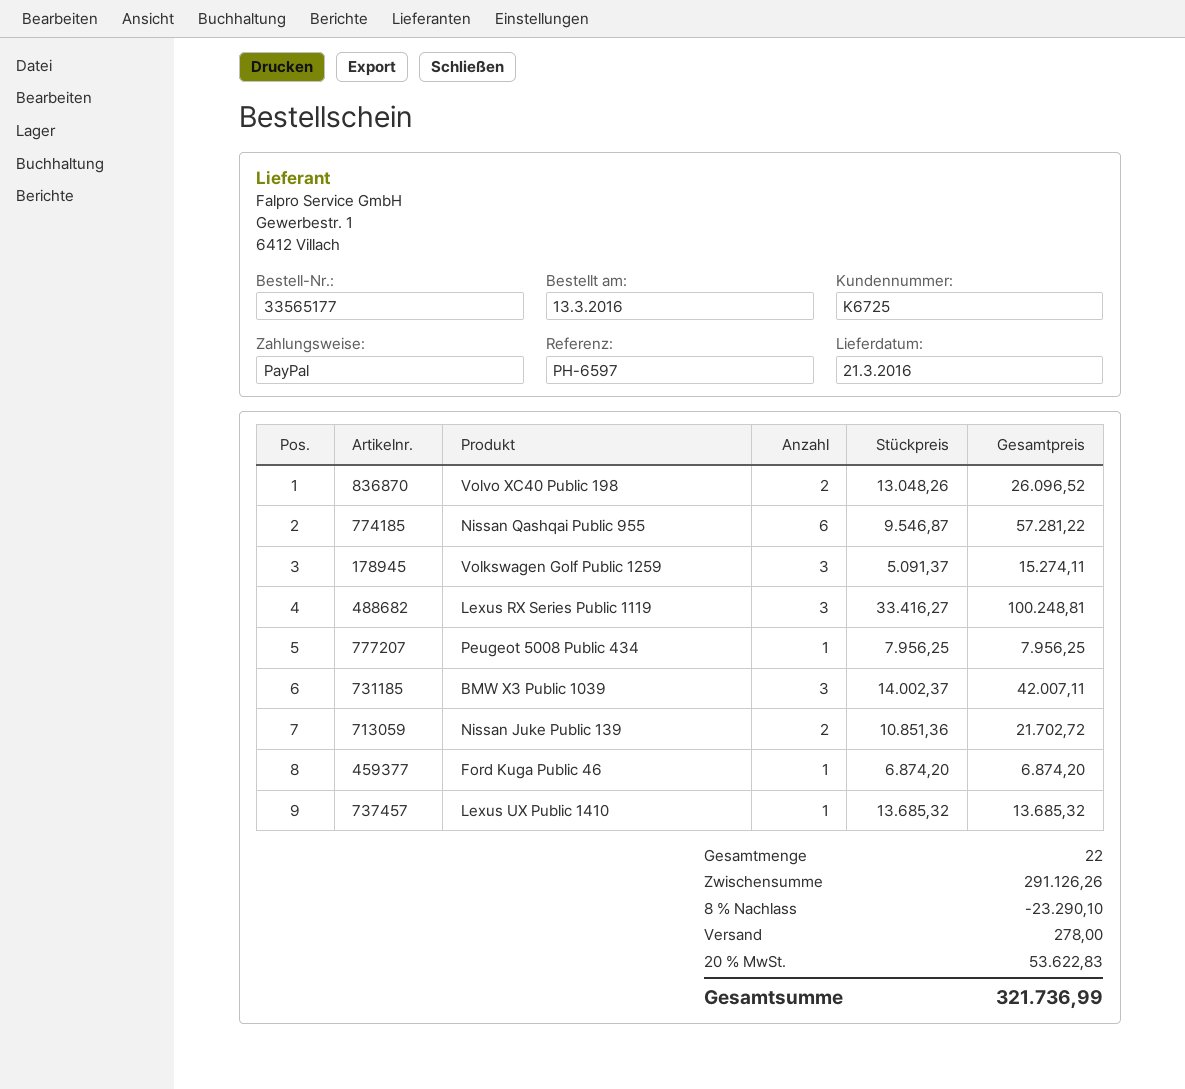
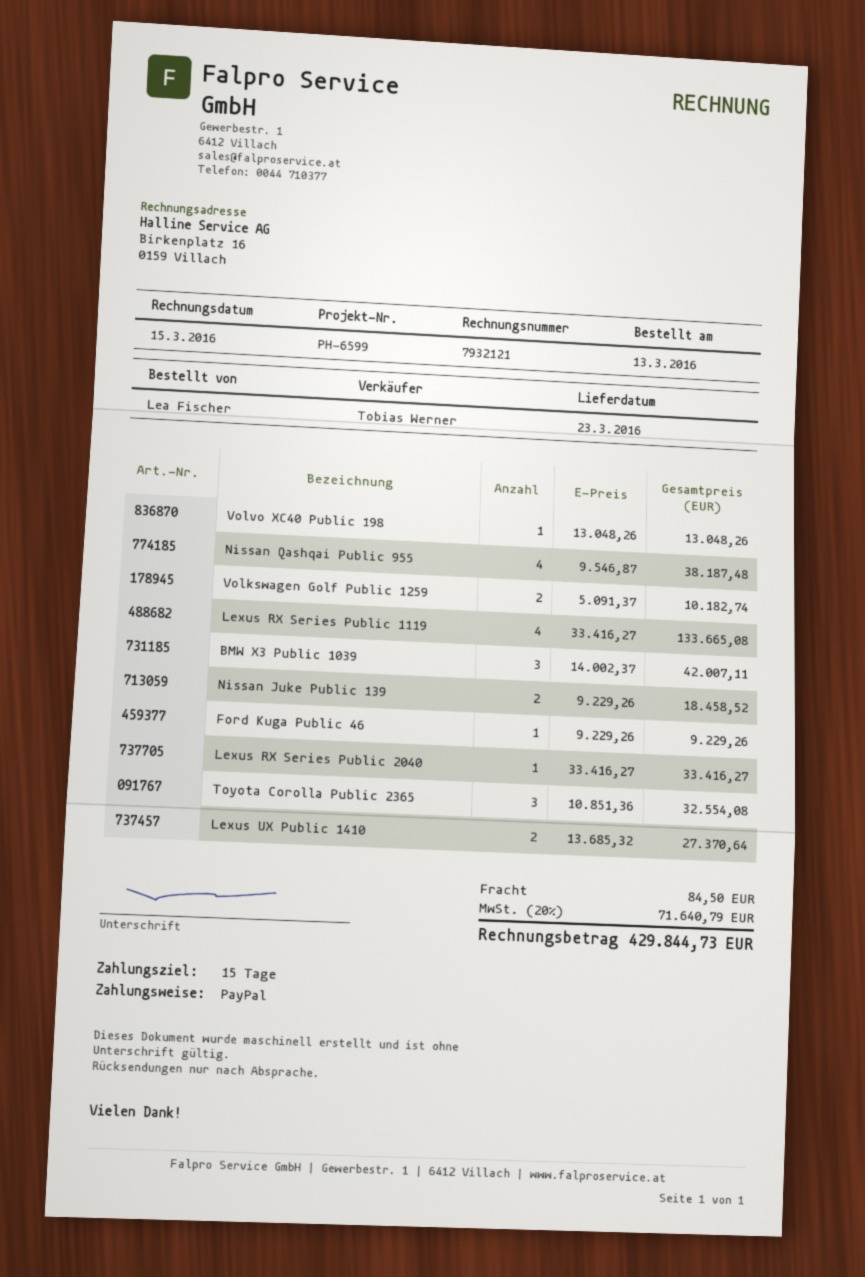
delivery date: 2016-03-21 -> 2016-03-23
reference: PH-6597 -> PH-6599
Volvo XC40 Public 198: 2 x 13048.26 = 26096.52 -> 1 x 13048.26 = 13048.26
Nissan Qashqai Public 955: 6 x 9546.87 = 57281.22 -> 4 x 9546.87 = 38187.48
Volkswagen Golf Public 1259: 3 x 5091.37 = 15274.11 -> 2 x 5091.37 = 10182.74
Lexus RX Series Public 1119: 3 x 33416.27 = 100248.81 -> 4 x 33416.27 = 133665.08
Peugeot 5008 Public 434: 1 x 7956.25 = 7956.25 -> none
Nissan Juke Public 139: 2 x 10851.36 = 21702.72 -> 2 x 9229.26 = 18458.52
Ford Kuga Public 46: 1 x 6874.20 = 6874.20 -> 1 x 9229.26 = 9229.26
Lexus UX Public 1410: 1 x 13685.32 = 13685.32 -> 2 x 13685.32 = 27370.64
Lexus RX Series Public 2040: none -> 1 x 33416.27 = 33416.27
Toyota Corolla Public 2365: none -> 3 x 10851.36 = 32554.08
discount: 8% = 23290.10 -> none
shipping: 278.00 -> 84.50
tax: 20% = 53622.83 -> 20% = 71640.79
total: 321736.99 -> 429844.73

